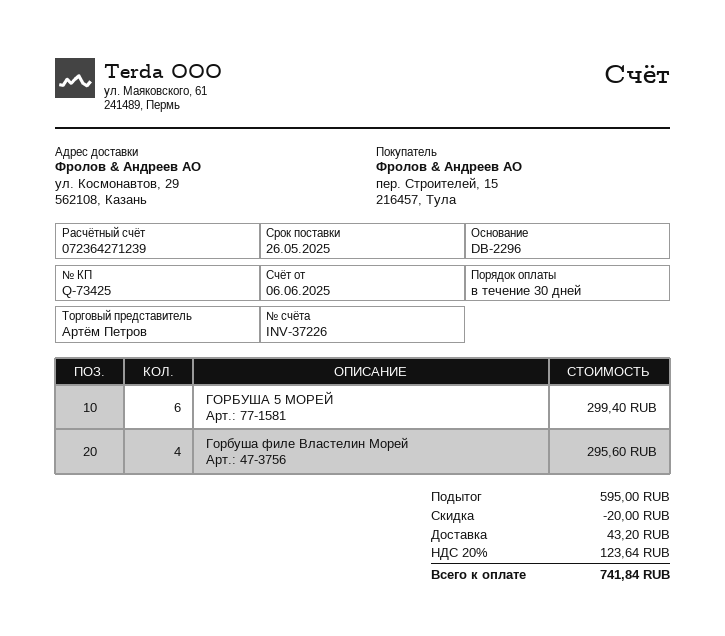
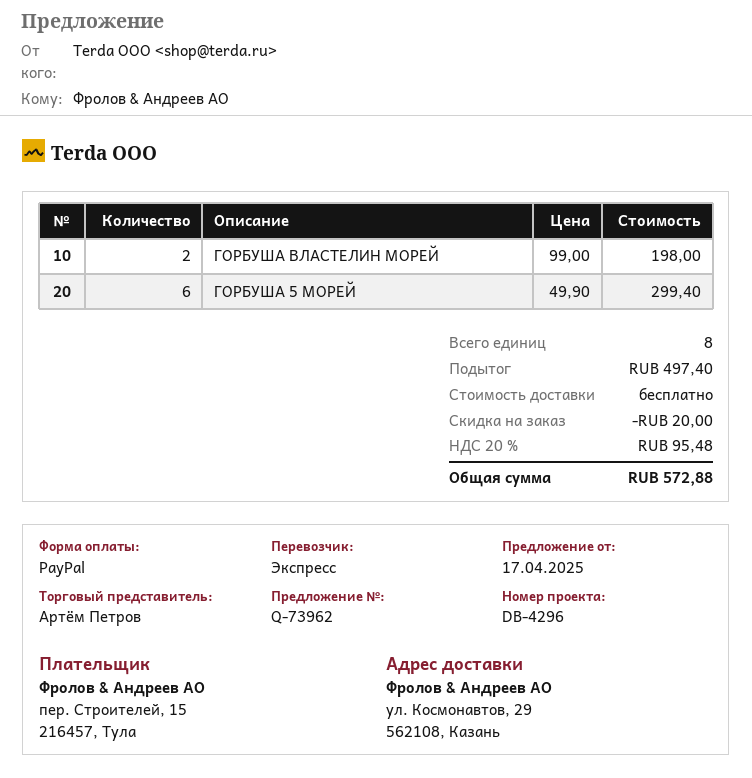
quote number: Q-73425 -> Q-73962
reference: DB-2296 -> DB-4296
Горбуша филе Властелин Морей: 4 for 295.60 -> none
ГОРБУША ВЛАСТЕЛИН МОРЕЙ: none -> 2 for 198.00
subtotal: 595.00 -> 497.40
shipping: 43.20 -> 0.00
tax: 20% = 123.64 -> 20% = 95.48
total: 741.84 -> 572.88

